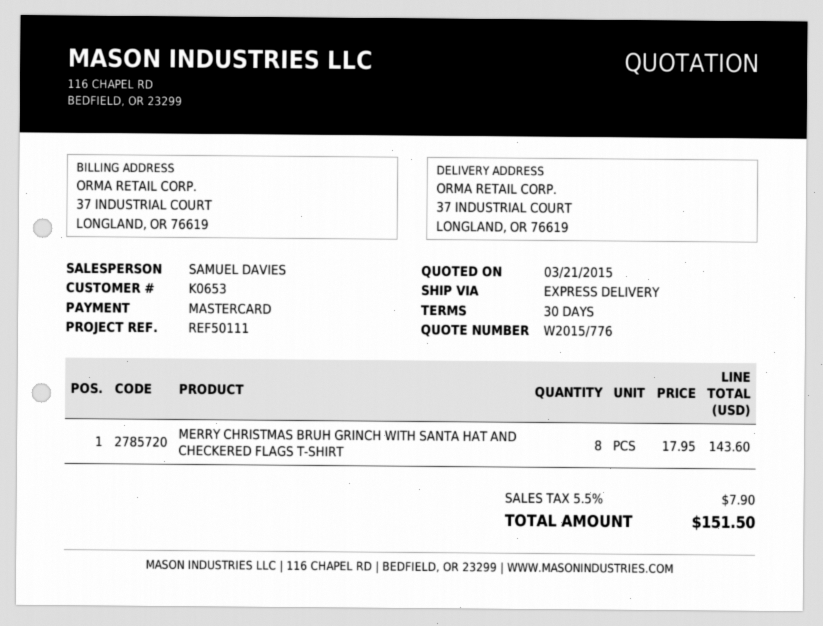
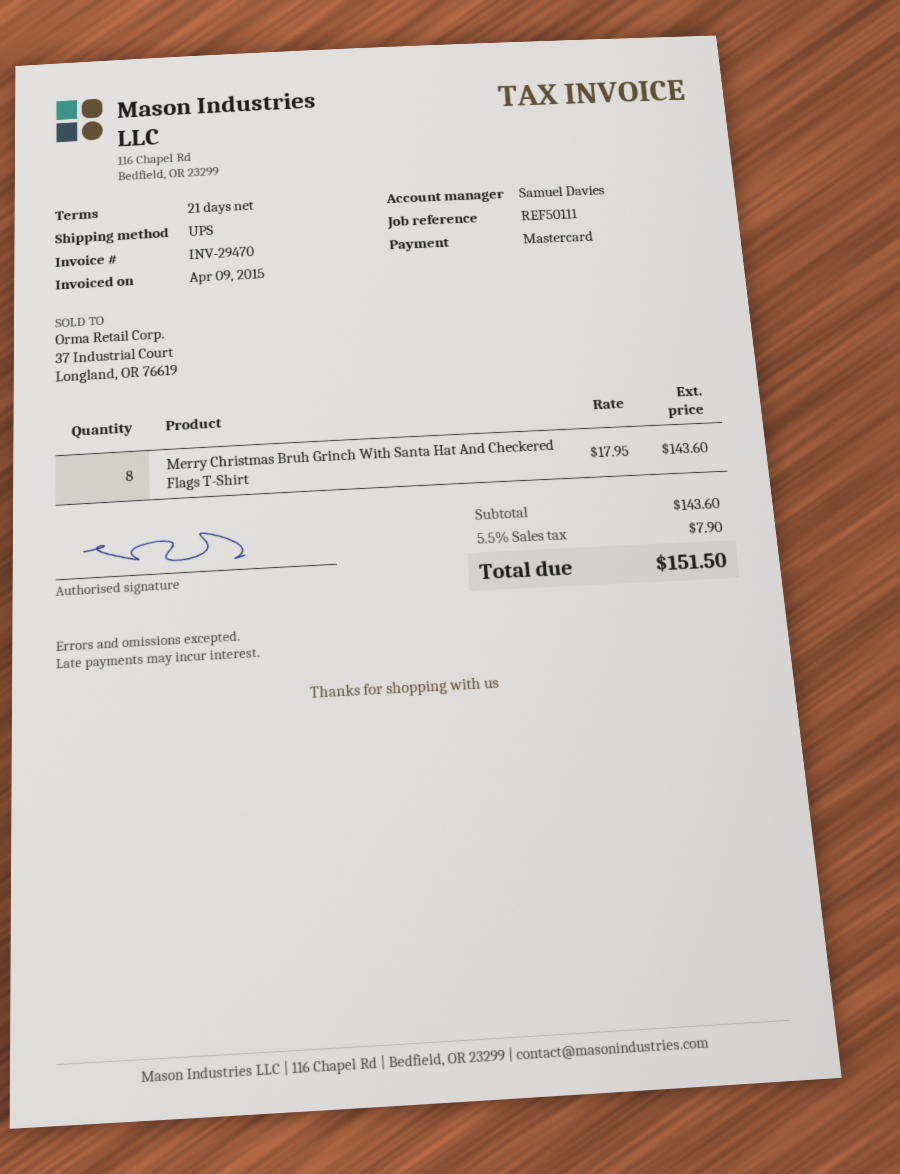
payment terms: 30 days -> 21 days
shipping method: express -> UPS

